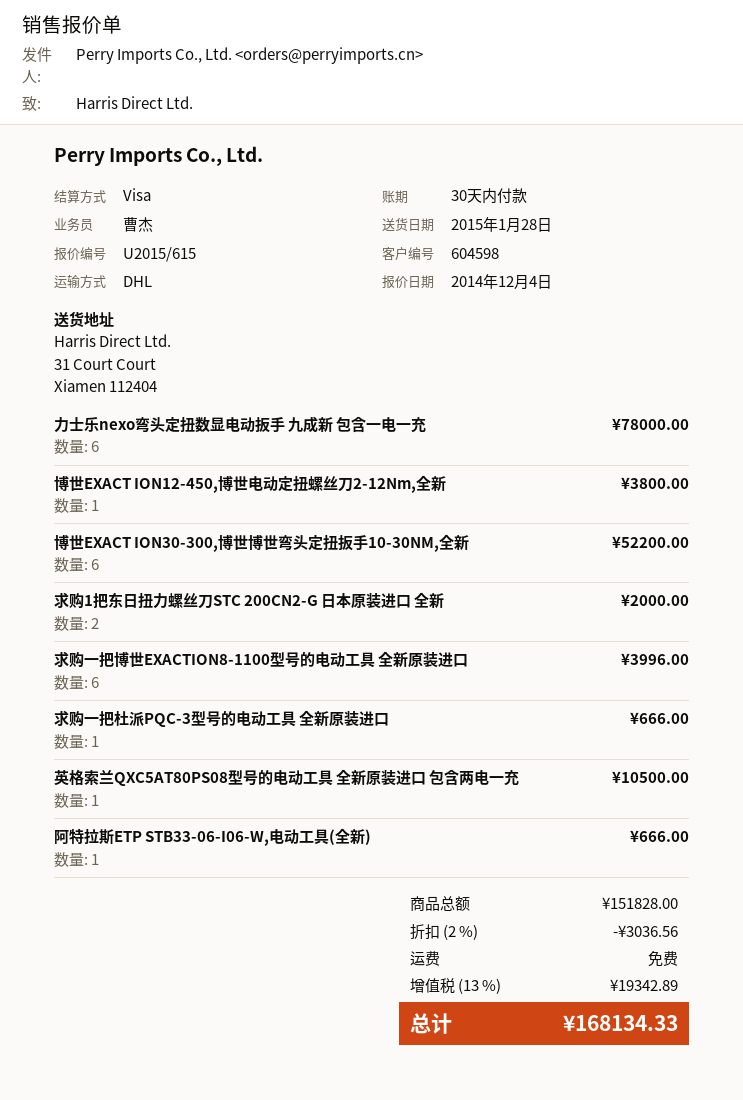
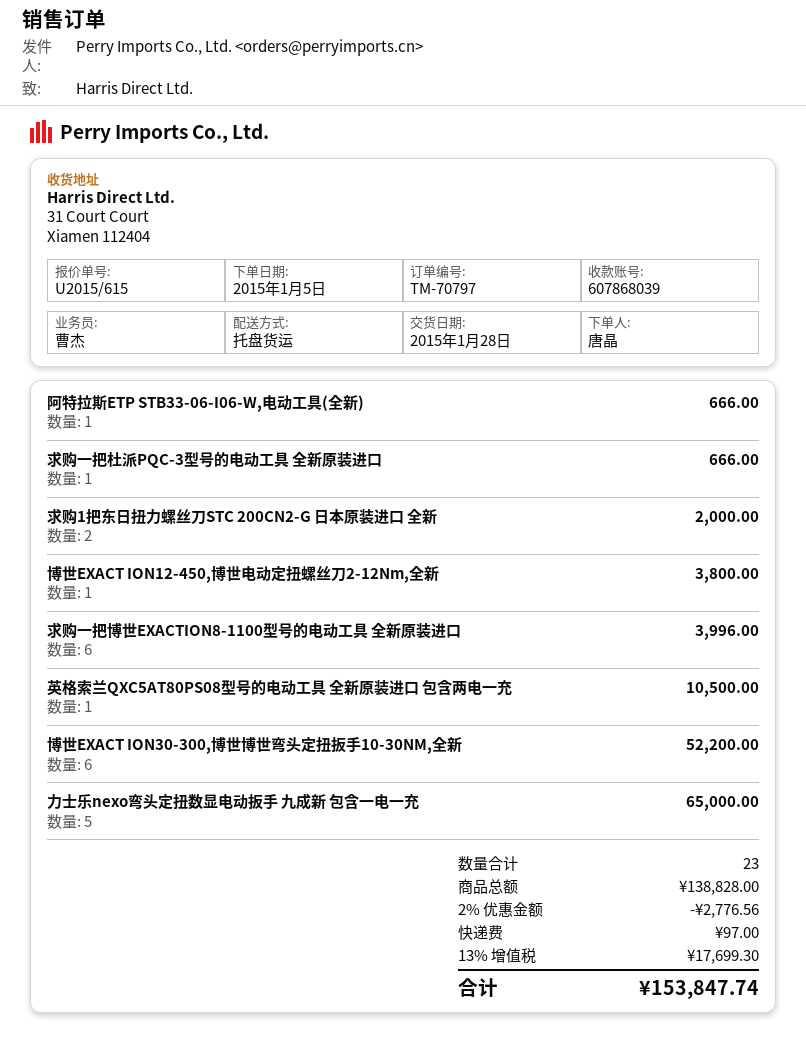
shipping method: DHL -> pallet freight
力士乐nexo弯头定扭数显电动扳手 九成新 包含一电一充: 6 for 78000.00 -> 5 for 65000.00
subtotal: 151828.00 -> 138828.00
discount: 2% = 3036.56 -> 2% = 2776.56
shipping: 0.00 -> 97.00
tax: 13% = 19342.89 -> 13% = 17699.30
total: 168134.33 -> 153847.74

